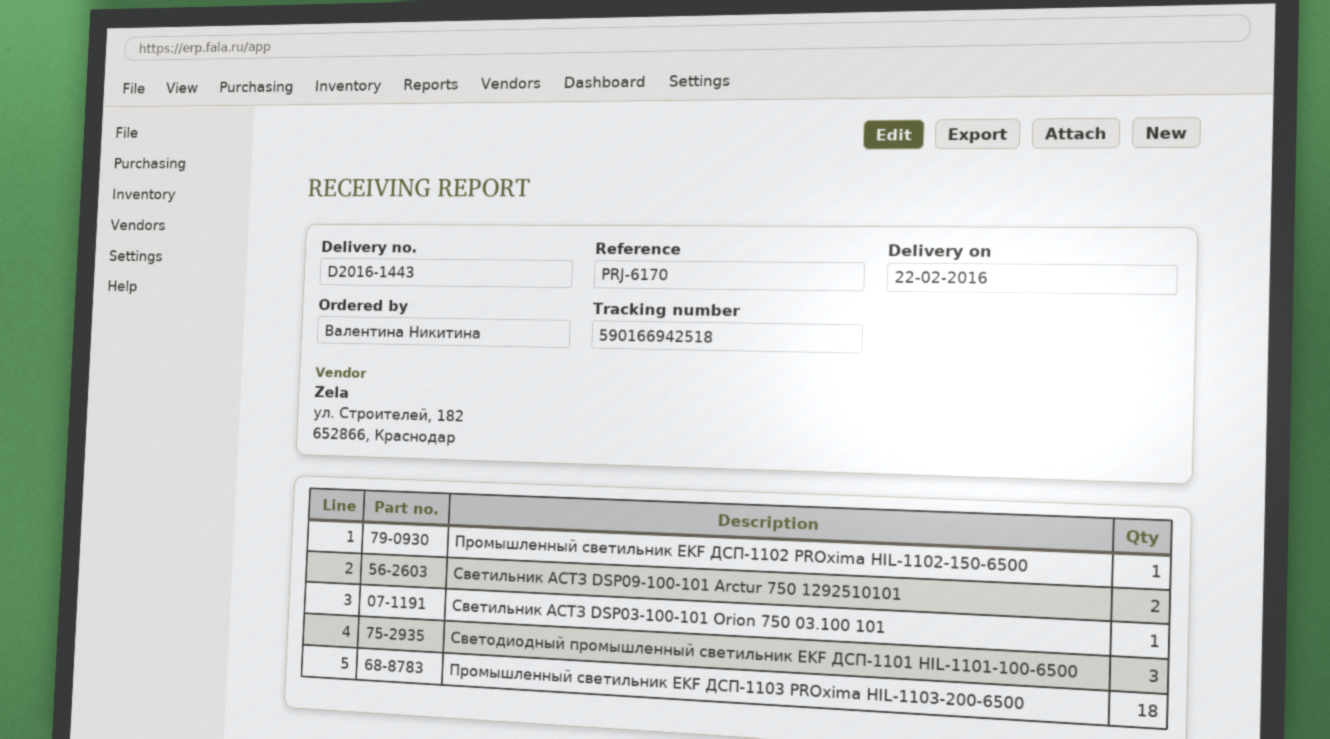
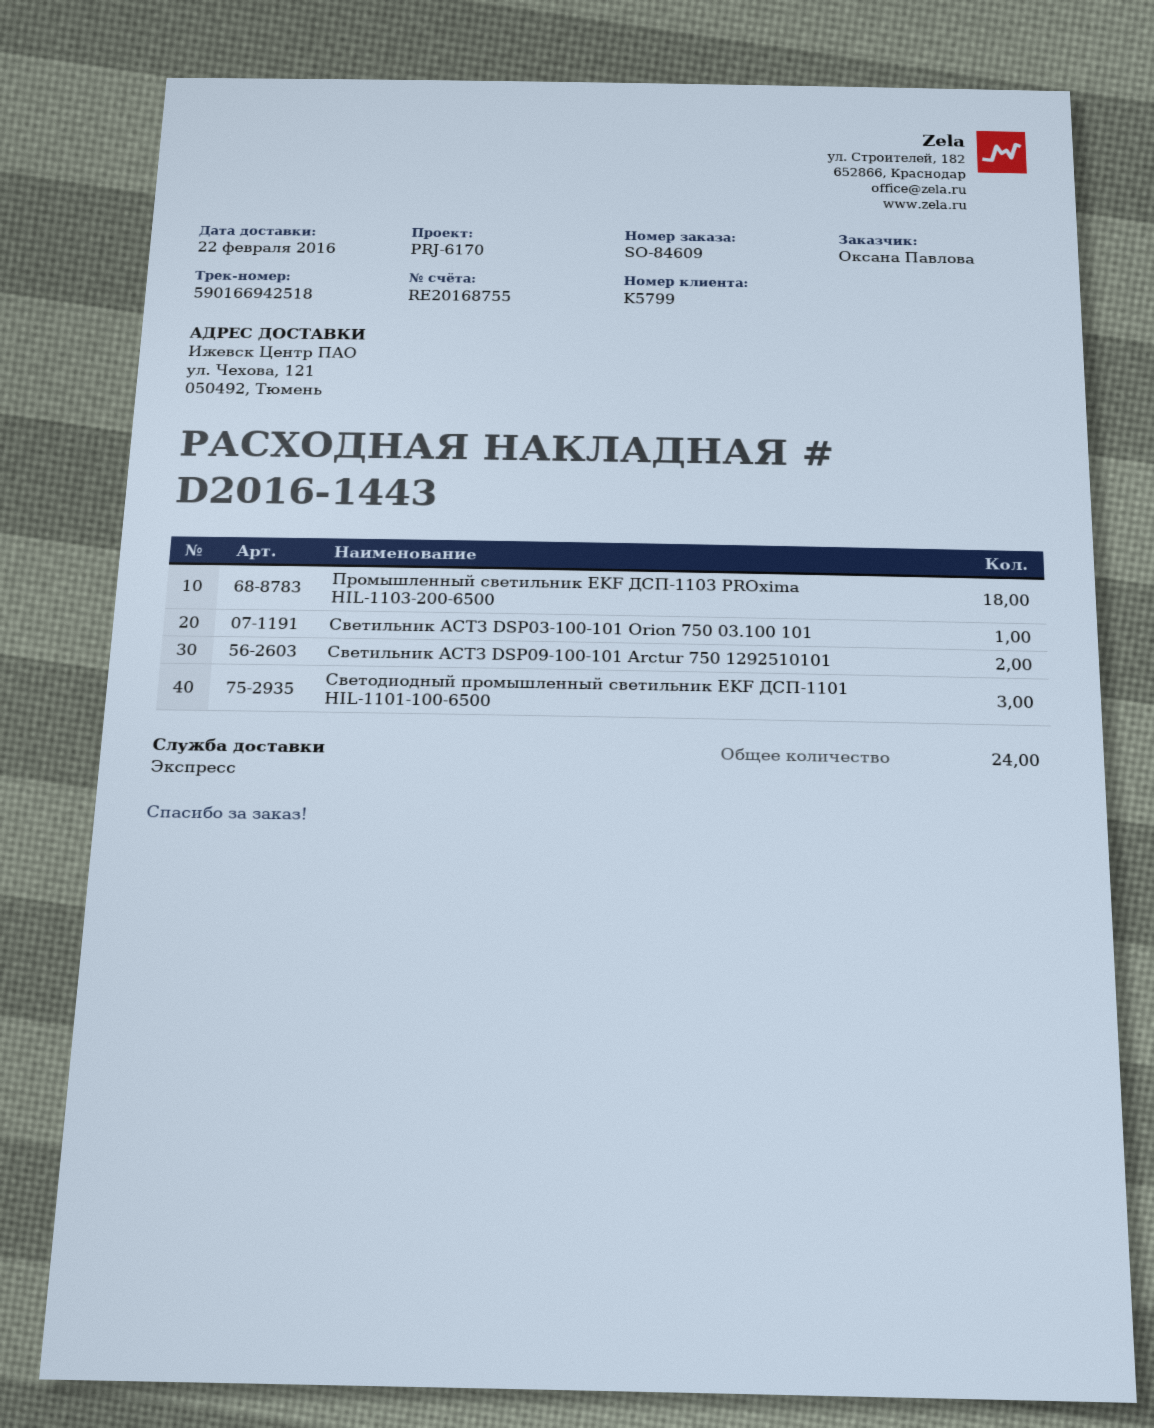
ordered by: Валентина Никитина -> Оксана Павлова
Промышленный светильник EKF ДСП-1102 PROxima HIL-1102-150-6500: 1 -> none

